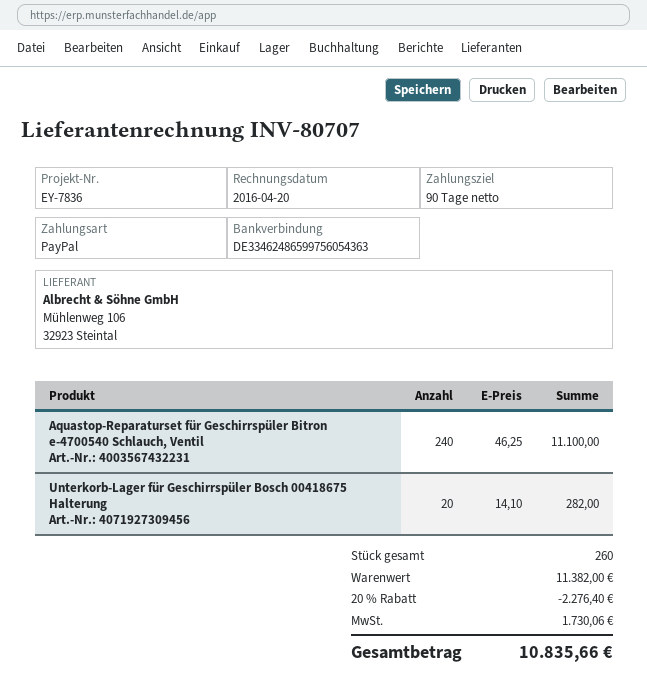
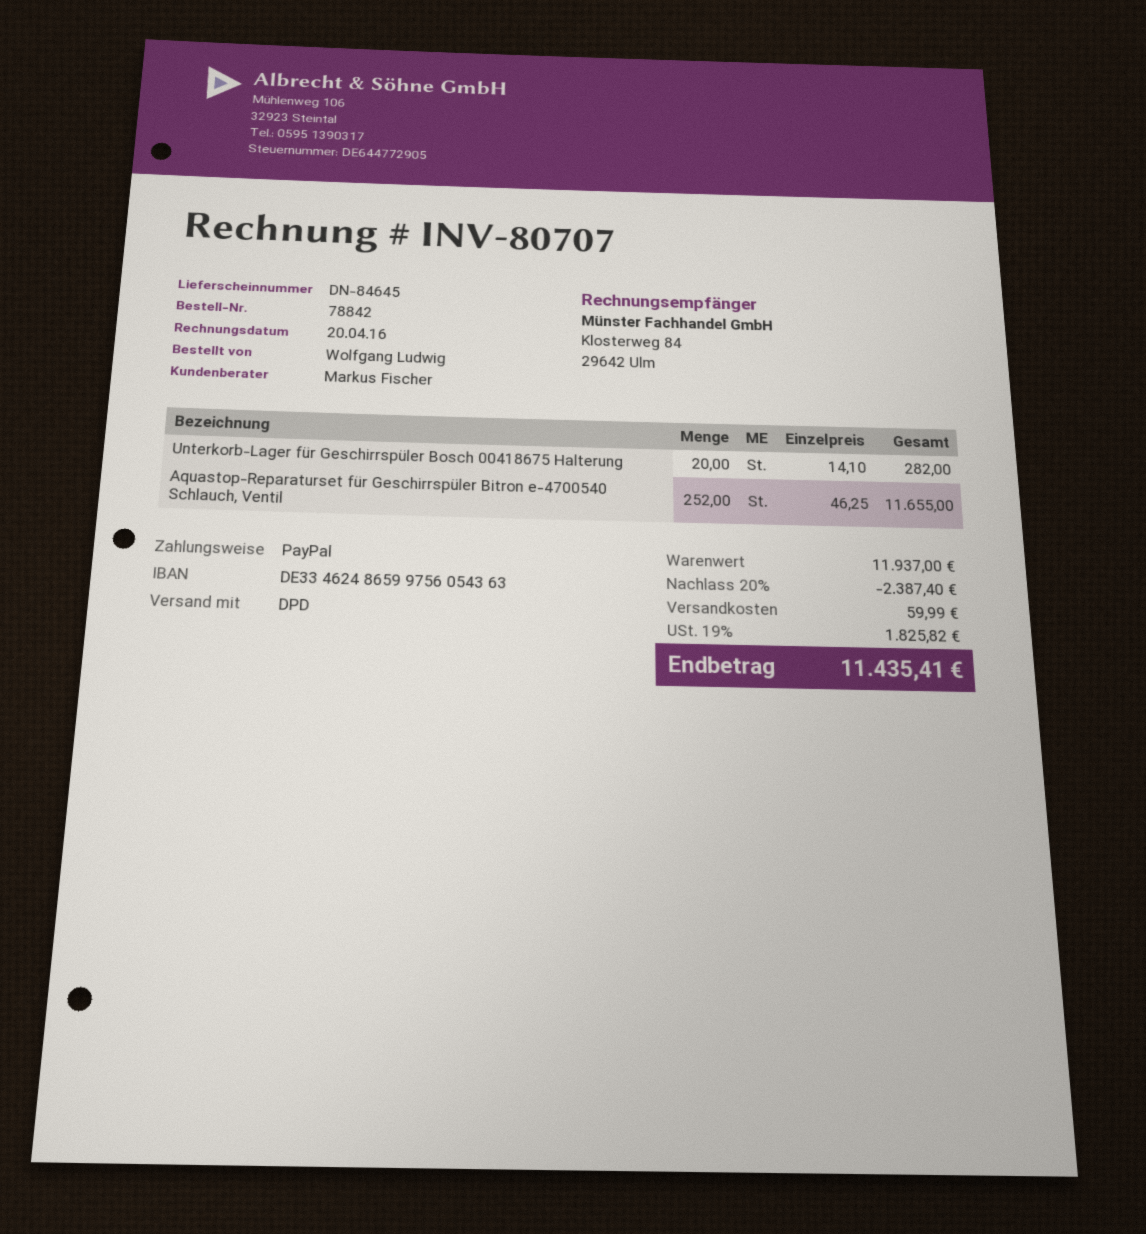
Aquastop-Reparaturset für Geschirrspüler Bitron e-4700540 Schlauch, Ventil: 240 x 46.25 = 11100.00 -> 252 x 46.25 = 11655.00
subtotal: 11382.00 -> 11937.00
discount: 20% = 2276.40 -> 20% = 2387.40
shipping: none -> 59.99
tax: 1730.06 -> 1825.82
total: 10835.66 -> 11435.41

